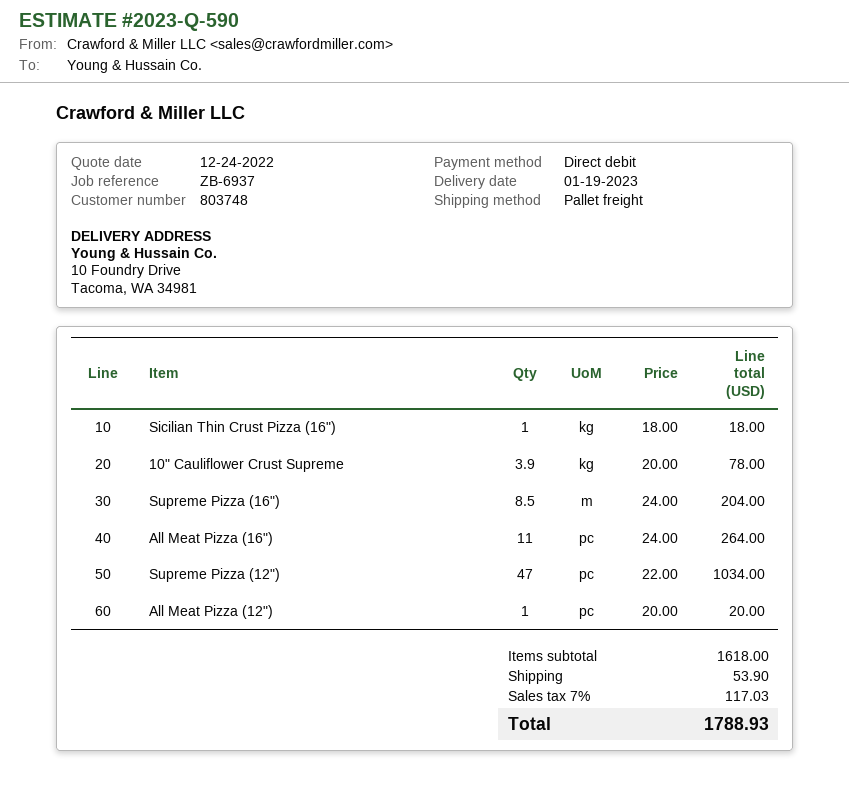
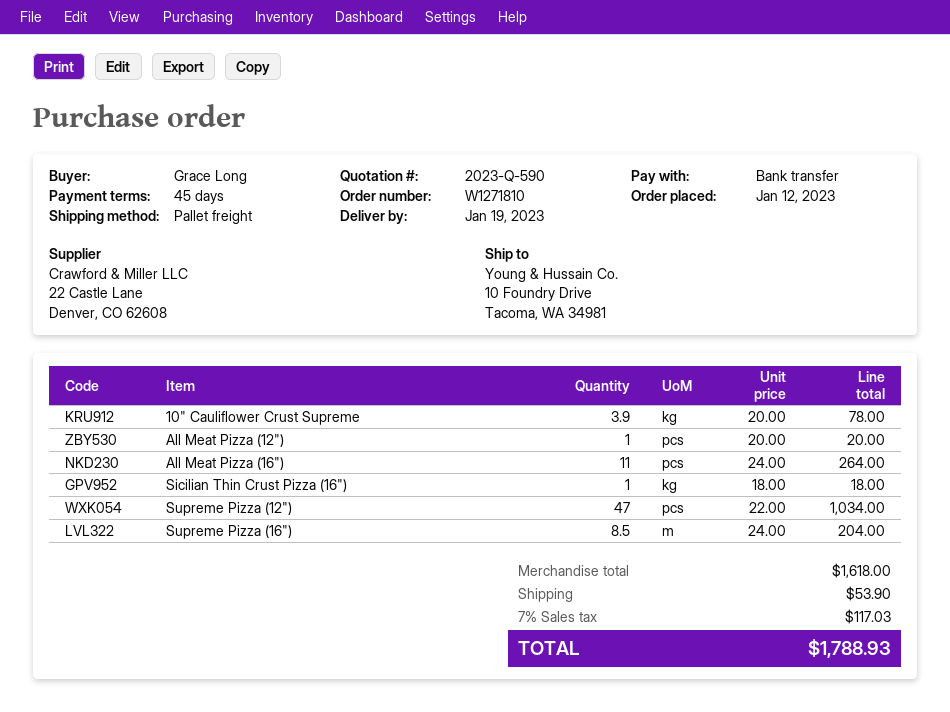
payment method: direct debit -> bank transfer

